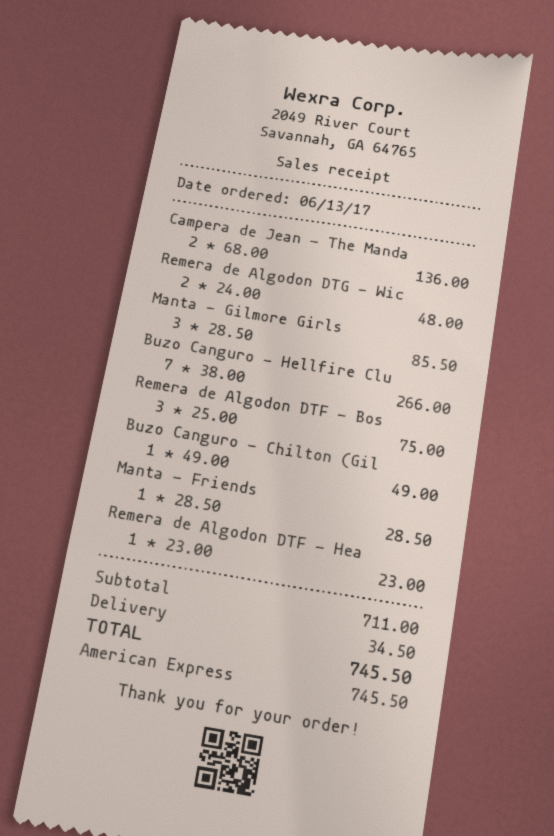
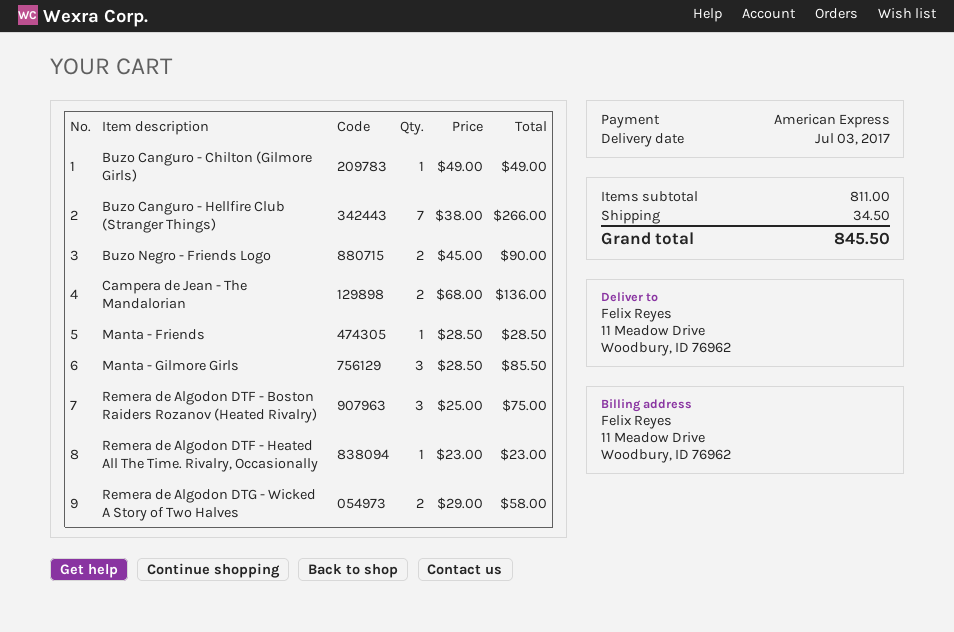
Remera de Algodon DTG - Wic: 2 x 24.00 = 48.00 -> 2 x 29.00 = 58.00
Buzo Negro - Friends Logo: none -> 2 x 45.00 = 90.00
subtotal: 711.00 -> 811.00
total: 745.50 -> 845.50

